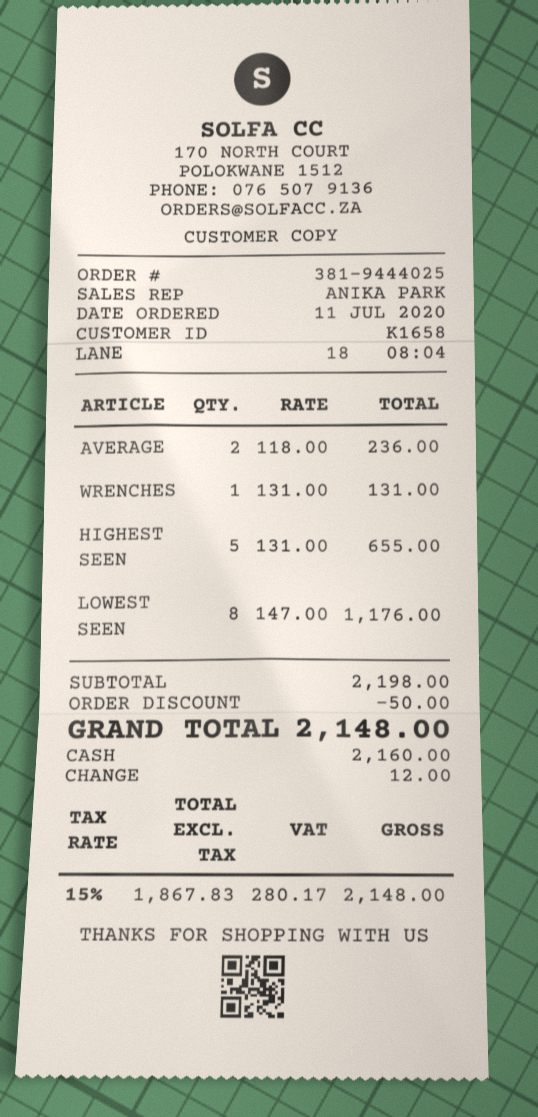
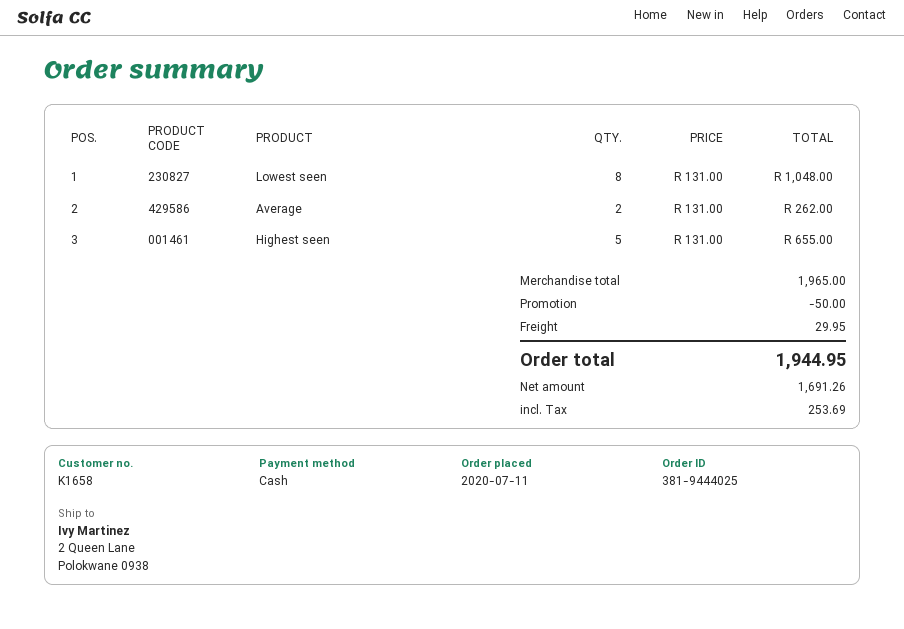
AVERAGE: 2 x 118.00 = 236.00 -> 2 x 131.00 = 262.00
WRENCHES: 1 x 131.00 = 131.00 -> none
LOWEST SEEN: 8 x 147.00 = 1176.00 -> 8 x 131.00 = 1048.00
subtotal: 2198.00 -> 1965.00
shipping: none -> 29.95
net: 1867.83 -> 1691.26
tax: 280.17 -> 253.69
total: 2148.00 -> 1944.95

